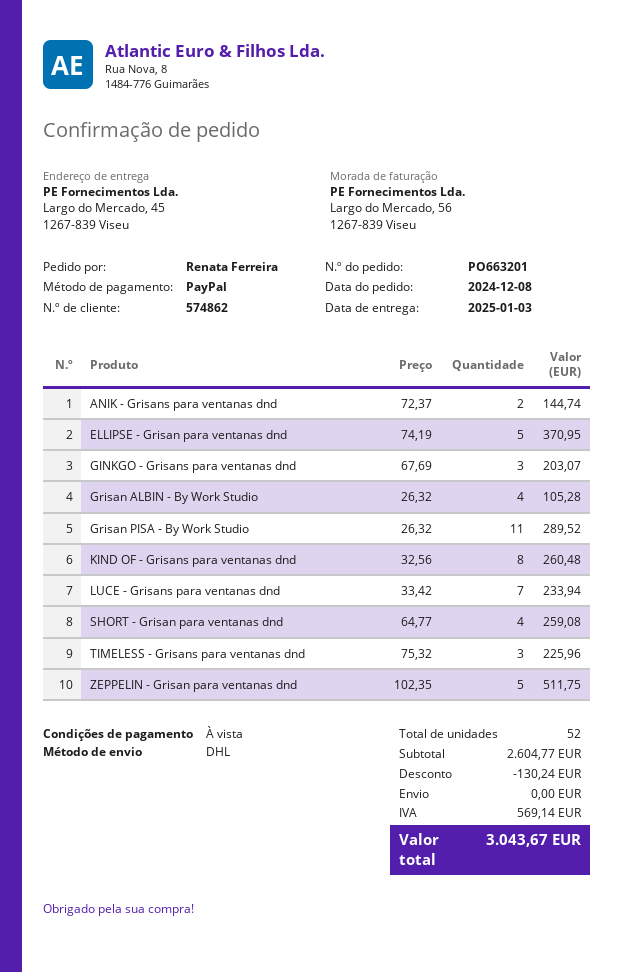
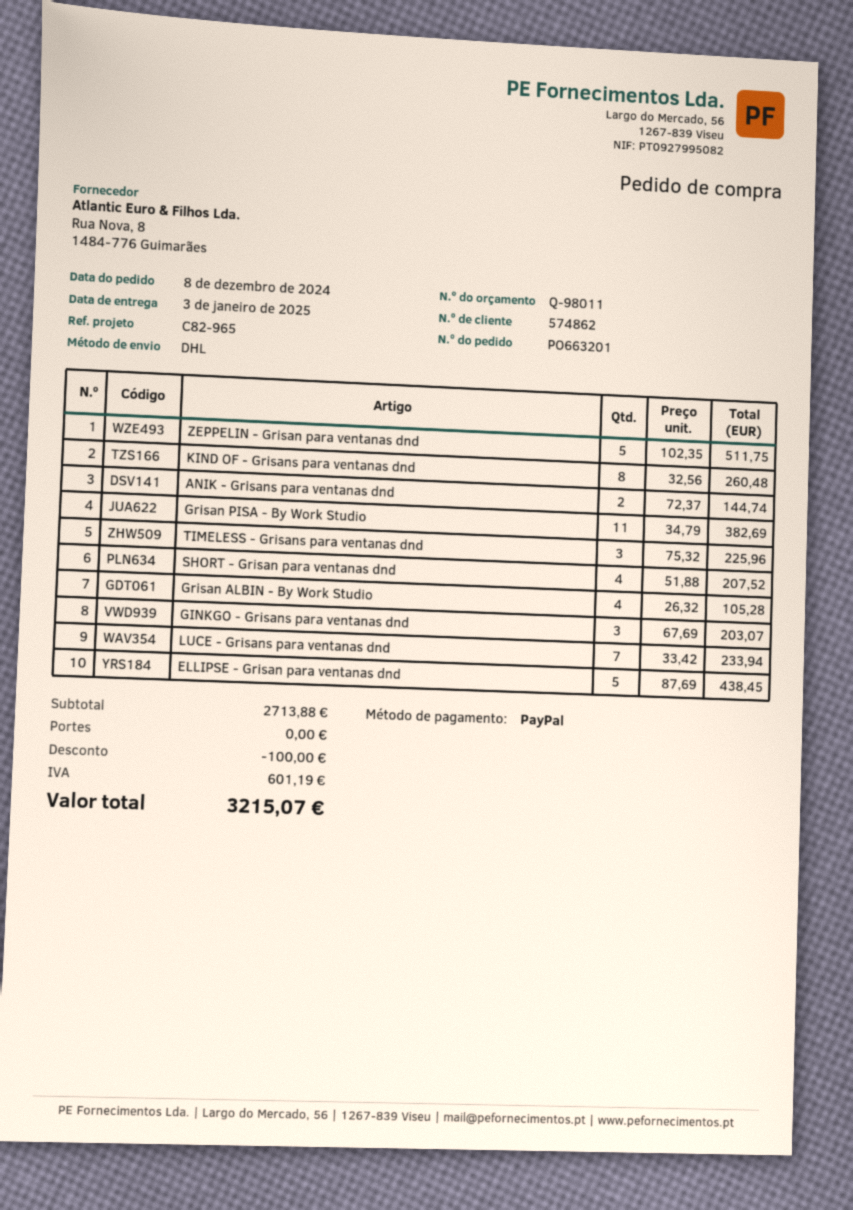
ELLIPSE - Grisan para ventanas dnd: 5 x 74.19 = 370.95 -> 5 x 87.69 = 438.45
Grisan PISA - By Work Studio: 11 x 26.32 = 289.52 -> 11 x 34.79 = 382.69
SHORT - Grisan para ventanas dnd: 4 x 64.77 = 259.08 -> 4 x 51.88 = 207.52
subtotal: 2604.77 -> 2713.88
discount: 130.24 -> 100.00
tax: 569.14 -> 601.19
total: 3043.67 -> 3215.07

